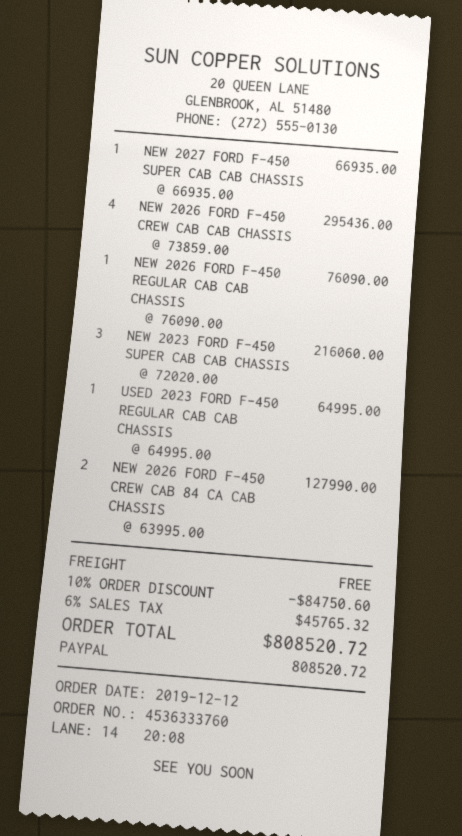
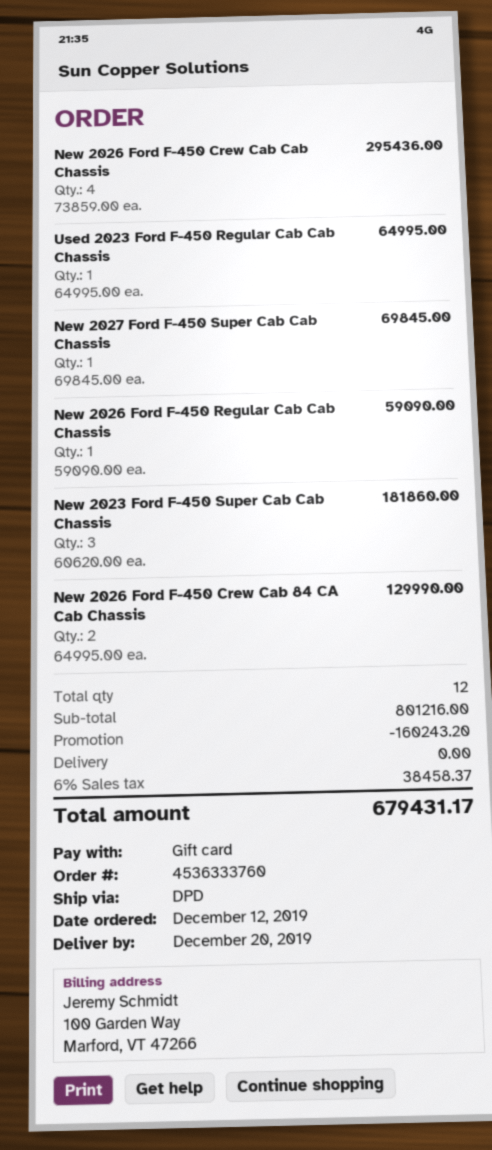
payment method: PayPal -> gift card
NEW 2027 FORD F-450 SUPER CAB CAB CHASSIS: 1 x 66935.00 = 66935.00 -> 1 x 69845.00 = 69845.00
NEW 2026 FORD F-450 REGULAR CAB CAB CHASSIS: 1 x 76090.00 = 76090.00 -> 1 x 59090.00 = 59090.00
NEW 2023 FORD F-450 SUPER CAB CAB CHASSIS: 3 x 72020.00 = 216060.00 -> 3 x 60620.00 = 181860.00
NEW 2026 FORD F-450 CREW CAB 84 CA CAB CHASSIS: 2 x 63995.00 = 127990.00 -> 2 x 64995.00 = 129990.00
discount: 84750.60 -> 160243.20
tax: 6% = 45765.32 -> 6% = 38458.37
total: 808520.72 -> 679431.17

